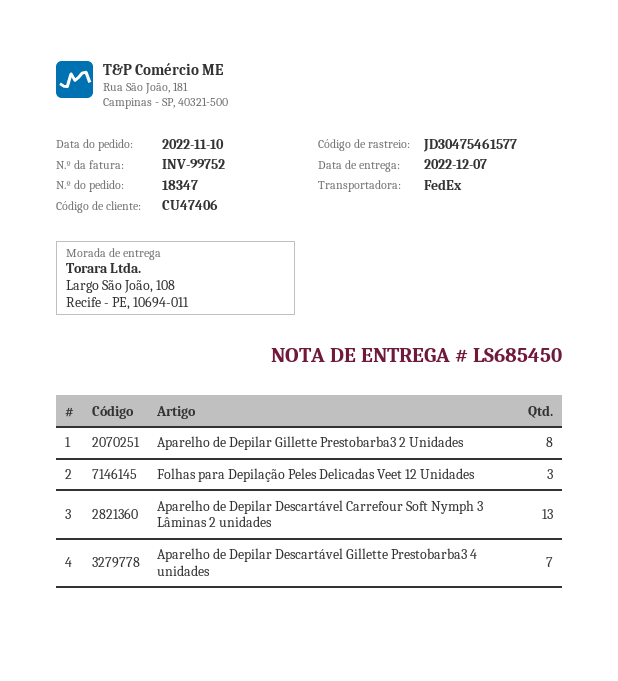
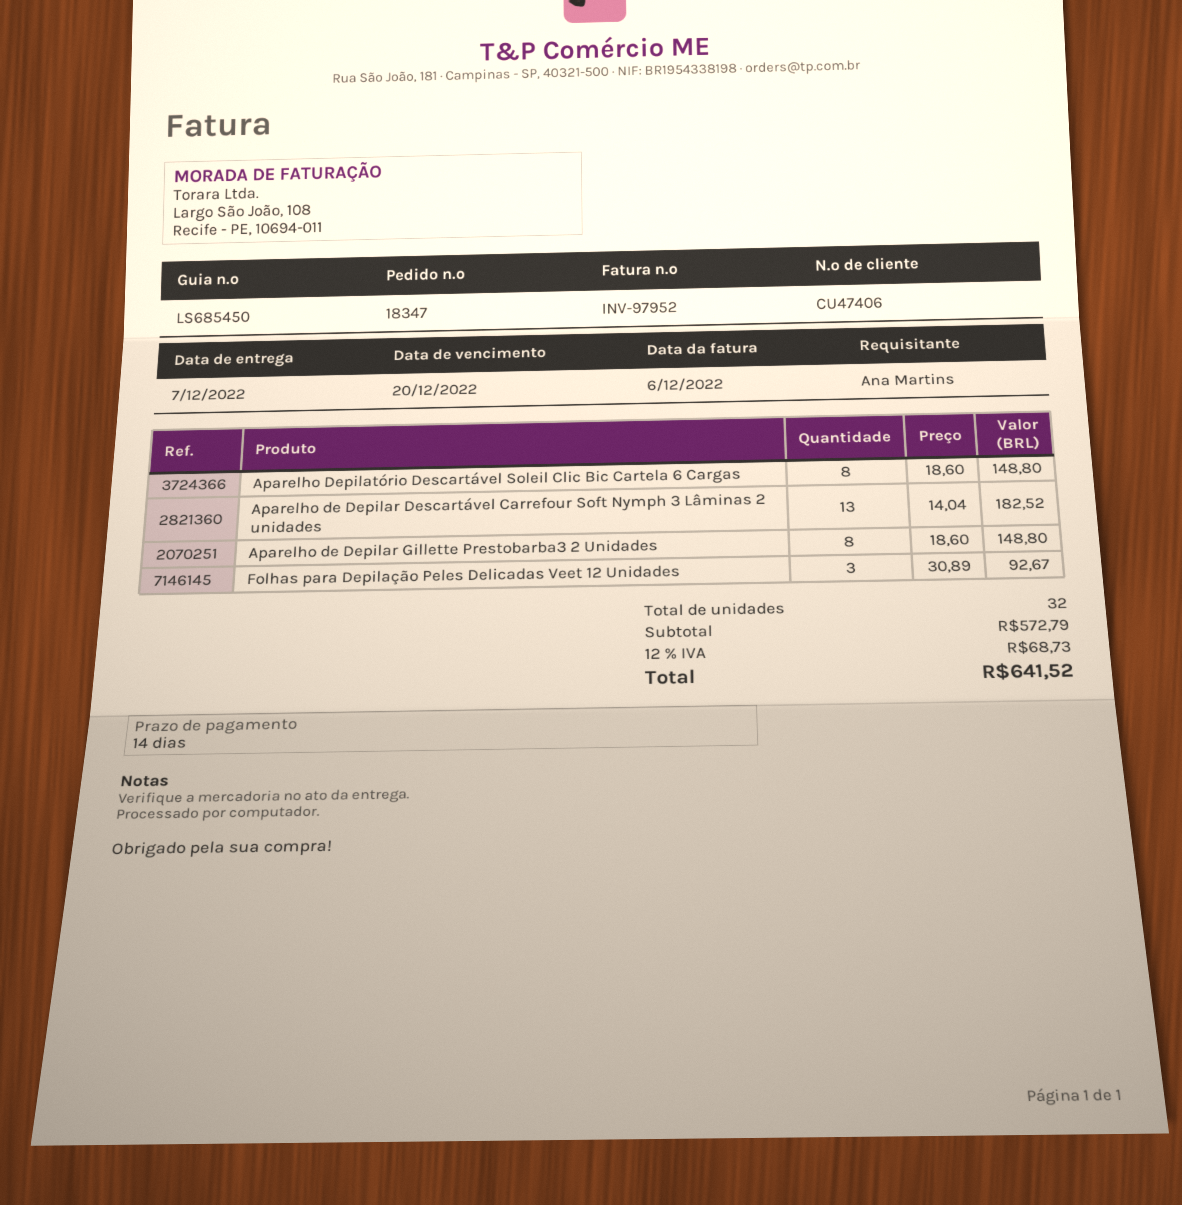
invoice number: INV-99752 -> INV-97952
Aparelho de Depilar Descartável Gillette Prestobarba3 4 unidades: 7 -> none
Aparelho Depilatório Descartável Soleil Clic Bic Cartela 6 Cargas: none -> 8

